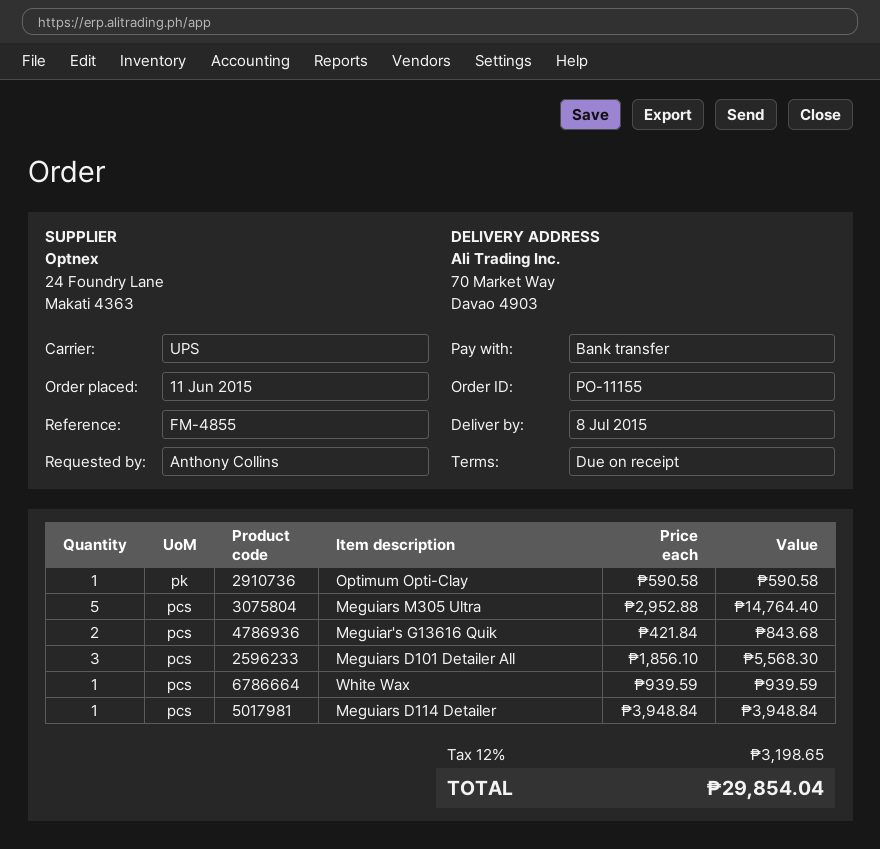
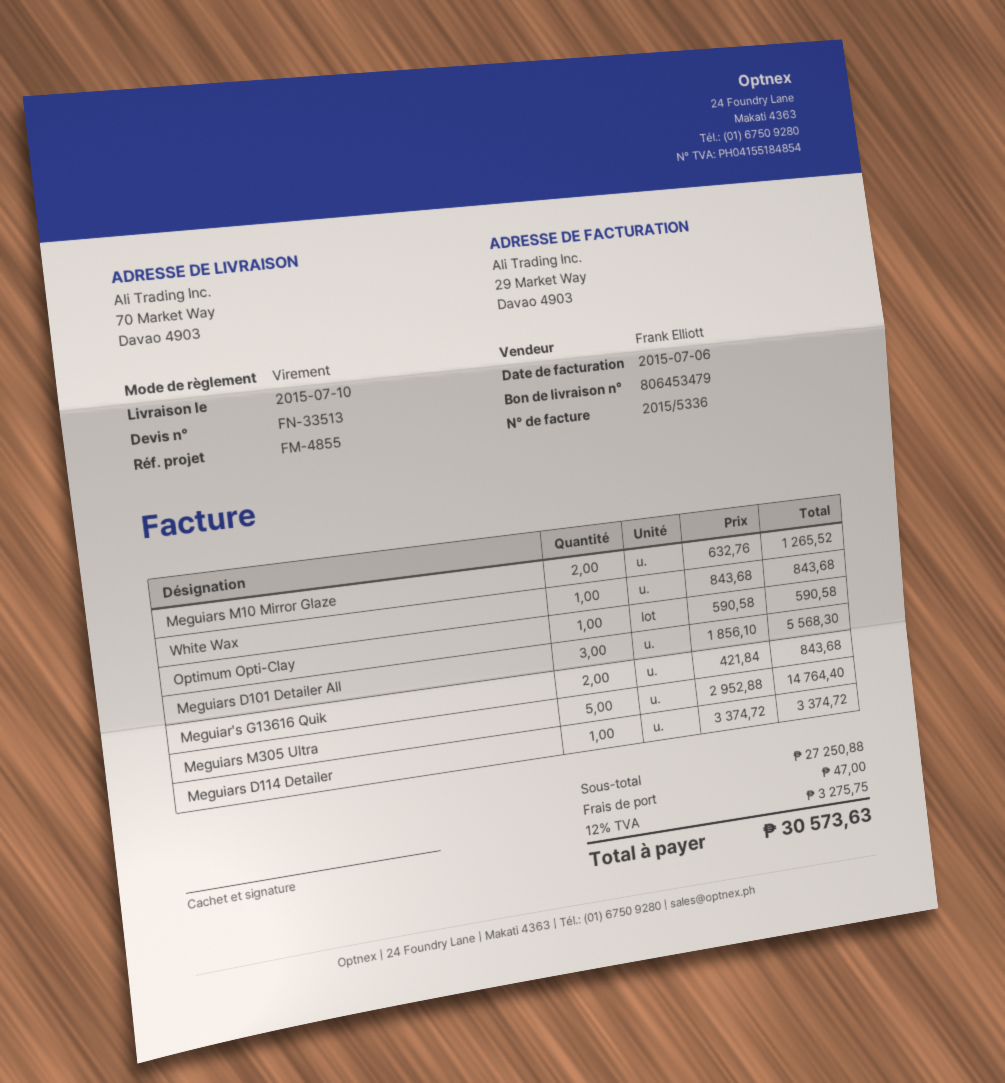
delivery date: 2015-07-08 -> 2015-07-10
White Wax: 1 x 939.59 = 939.59 -> 1 x 843.68 = 843.68
Meguiars D114 Detailer: 1 x 3948.84 = 3948.84 -> 1 x 3374.72 = 3374.72
Meguiars M10 Mirror Glaze: none -> 2 x 632.76 = 1265.52
shipping: none -> 47.00
tax: 12% = 3198.65 -> 12% = 3275.75
total: 29854.04 -> 30573.63

